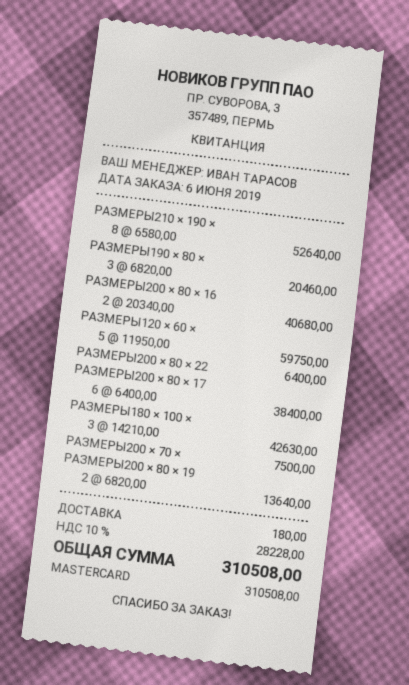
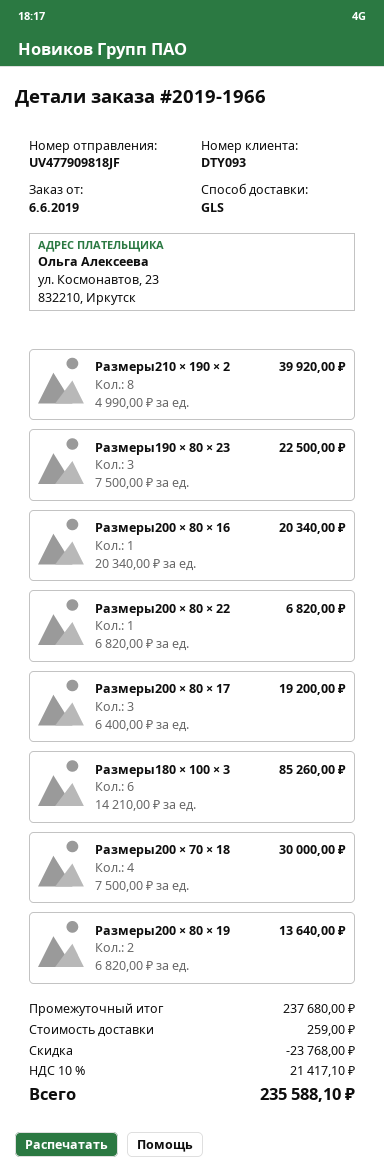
РАЗМЕРЫ210 × 190 ×: 8 x 6580.00 = 52640.00 -> 8 x 4990.00 = 39920.00
РАЗМЕРЫ190 × 80 ×: 3 x 6820.00 = 20460.00 -> 3 x 7500.00 = 22500.00
РАЗМЕРЫ200 × 80 × 16: 2 x 20340.00 = 40680.00 -> 1 x 20340.00 = 20340.00
РАЗМЕРЫ120 × 60 ×: 5 x 11950.00 = 59750.00 -> none
РАЗМЕРЫ200 × 80 × 22: 1 x 6400.00 = 6400.00 -> 1 x 6820.00 = 6820.00
РАЗМЕРЫ200 × 80 × 17: 6 x 6400.00 = 38400.00 -> 3 x 6400.00 = 19200.00
РАЗМЕРЫ180 × 100 ×: 3 x 14210.00 = 42630.00 -> 6 x 14210.00 = 85260.00
РАЗМЕРЫ200 × 70 ×: 1 x 7500.00 = 7500.00 -> 4 x 7500.00 = 30000.00
discount: none -> 23768.00
shipping: 180.00 -> 259.00
tax: 10% = 28228.00 -> 10% = 21417.10
total: 310508.00 -> 235588.10

